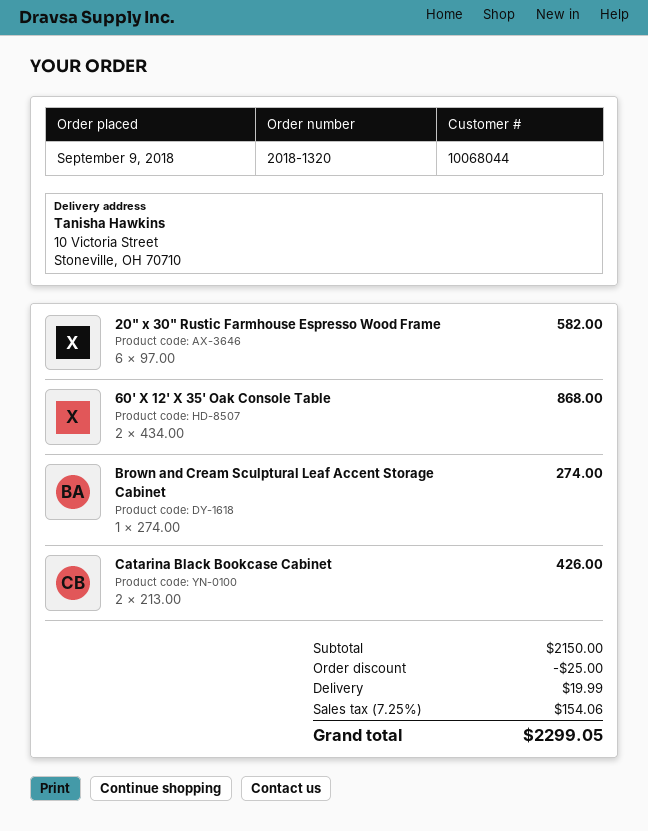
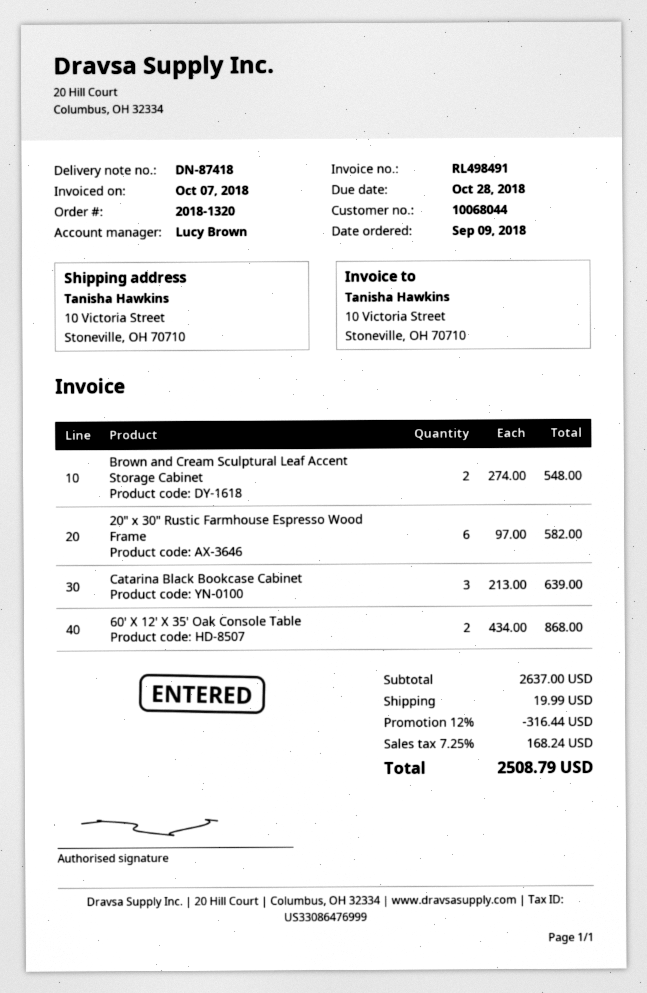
Brown and Cream Sculptural Leaf Accent Storage Cabinet: 1 x 274.00 = 274.00 -> 2 x 274.00 = 548.00
Catarina Black Bookcase Cabinet: 2 x 213.00 = 426.00 -> 3 x 213.00 = 639.00
subtotal: 2150.00 -> 2637.00
discount: 25.00 -> 316.44
tax: 7.25% = 154.06 -> 7.25% = 168.24
total: 2299.05 -> 2508.79

